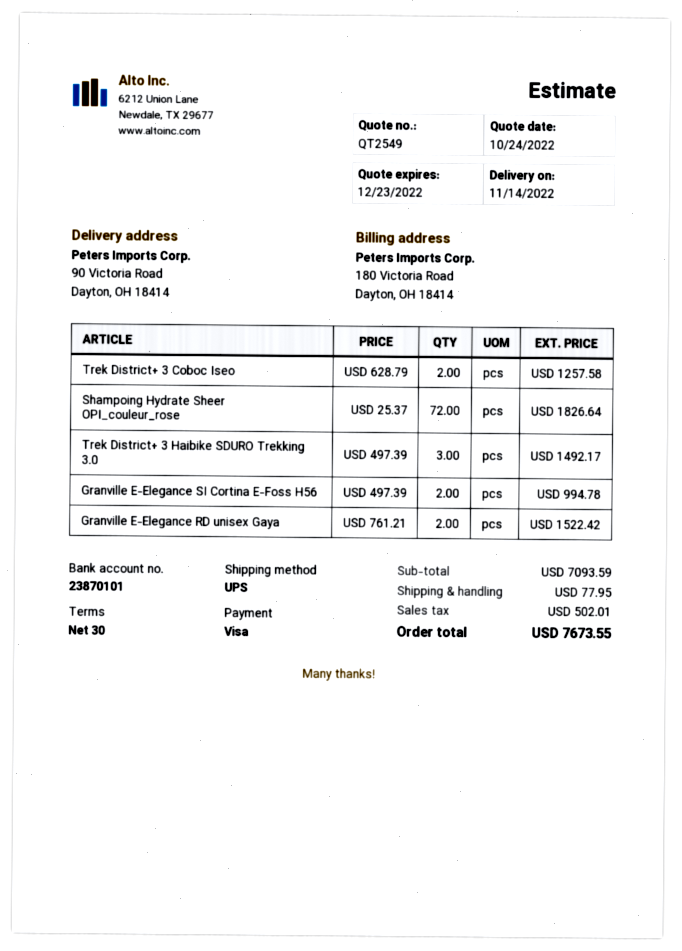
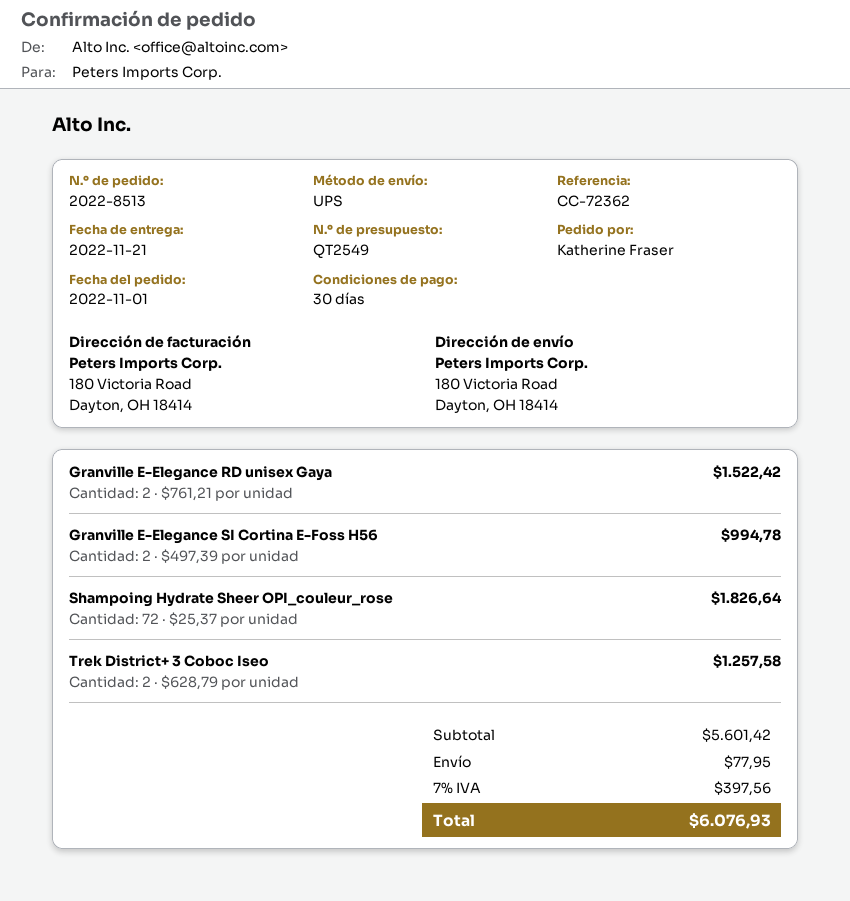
delivery date: 2022-11-14 -> 2022-11-21
ship to: 90 Victoria Road, Dayton, OH 18414 -> 180 Victoria Road, Dayton, OH 18414
Trek District+ 3 Haibike SDURO Trekking 3.0: 3 x 497.39 = 1492.17 -> none
subtotal: 7093.59 -> 5601.42
tax: 502.01 -> 397.56
total: 7673.55 -> 6076.93

